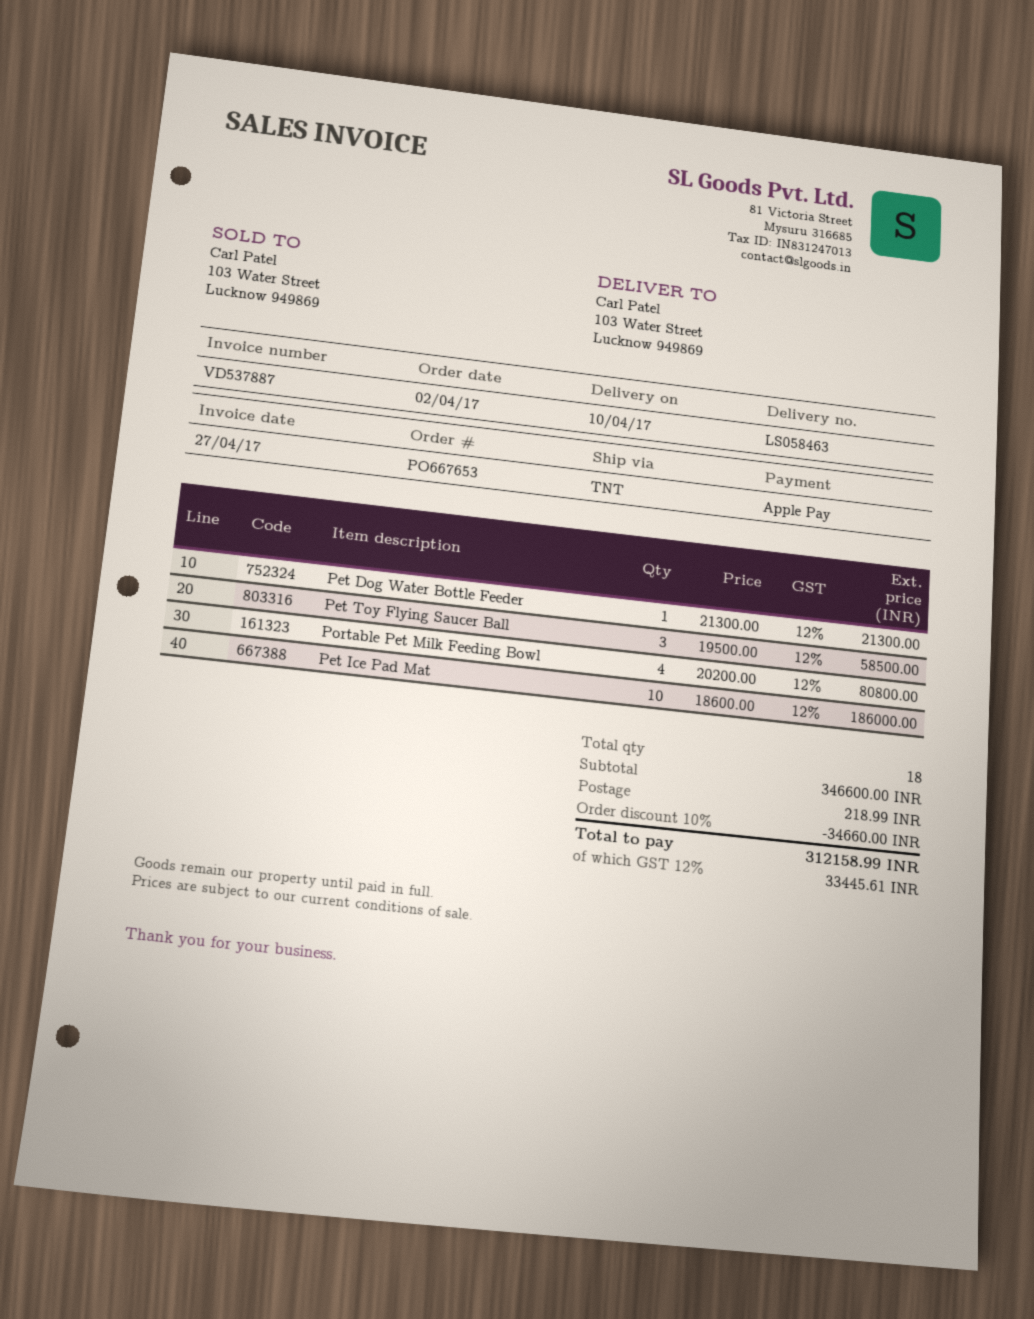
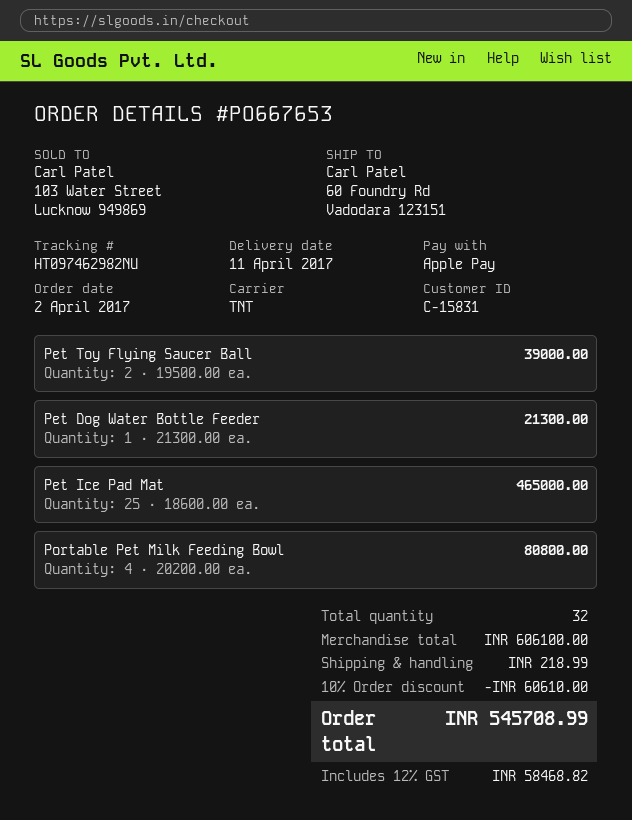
delivery date: 2017-04-10 -> 2017-04-11
ship to: 103 Water Street, Lucknow 949869 -> 60 Foundry Rd, Vadodara 123151
Pet Toy Flying Saucer Ball: 3 x 19500.00 = 58500.00 -> 2 x 19500.00 = 39000.00
Pet Ice Pad Mat: 10 x 18600.00 = 186000.00 -> 25 x 18600.00 = 465000.00
total quantity: 18 -> 32
subtotal: 346600.00 -> 606100.00
discount: 10% = 34660.00 -> 10% = 60610.00
tax: 12% = 33445.61 -> 12% = 58468.82
total: 312158.99 -> 545708.99

